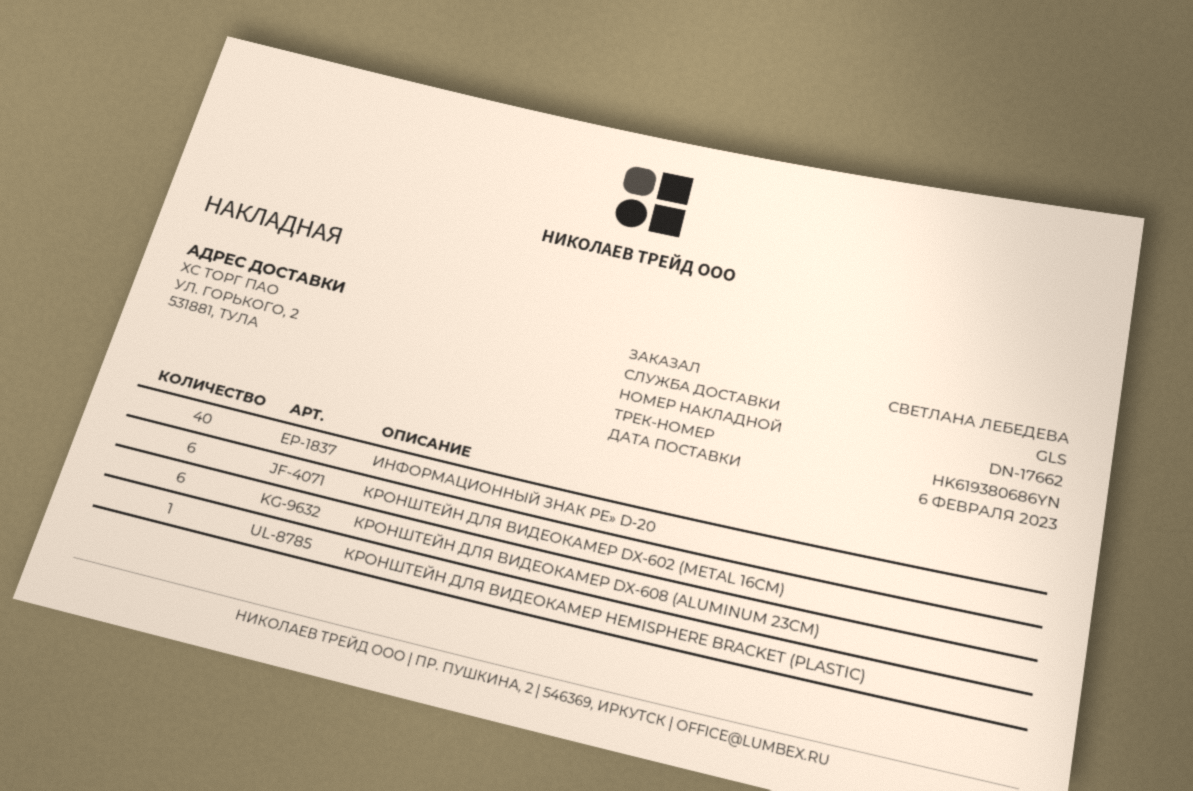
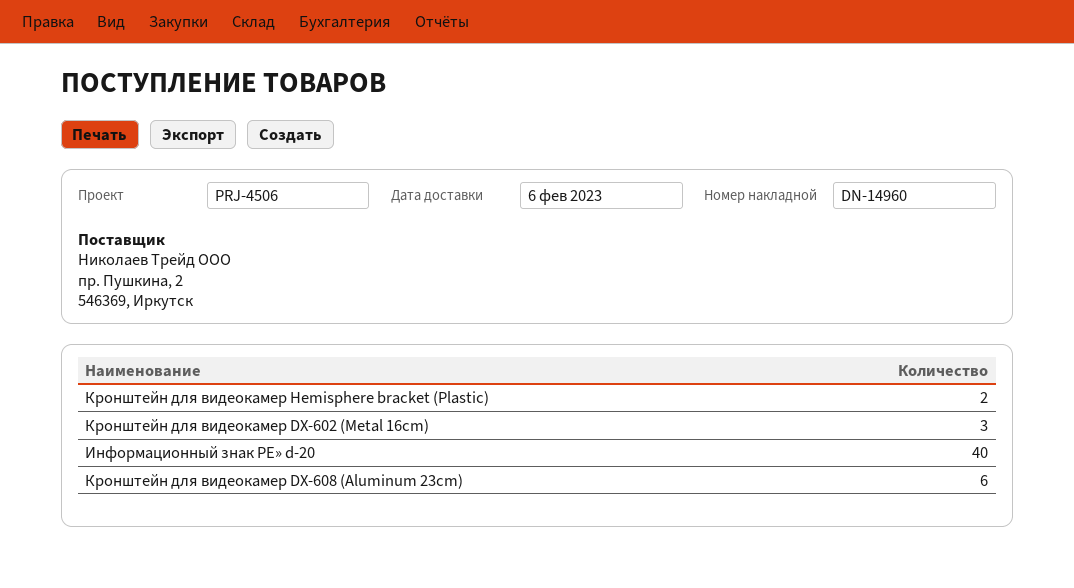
delivery note number: DN-17662 -> DN-14960
КРОНШТЕЙН ДЛЯ ВИДЕОКАМЕР DX-602 (METAL 16CM): 6 -> 3
КРОНШТЕЙН ДЛЯ ВИДЕОКАМЕР HEMISPHERE BRACKET (PLASTIC): 1 -> 2

